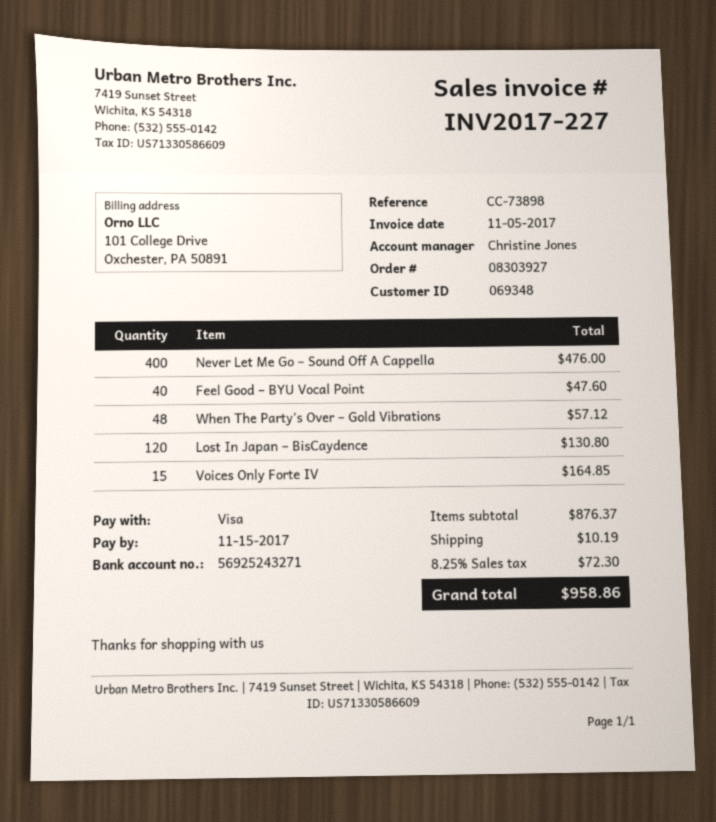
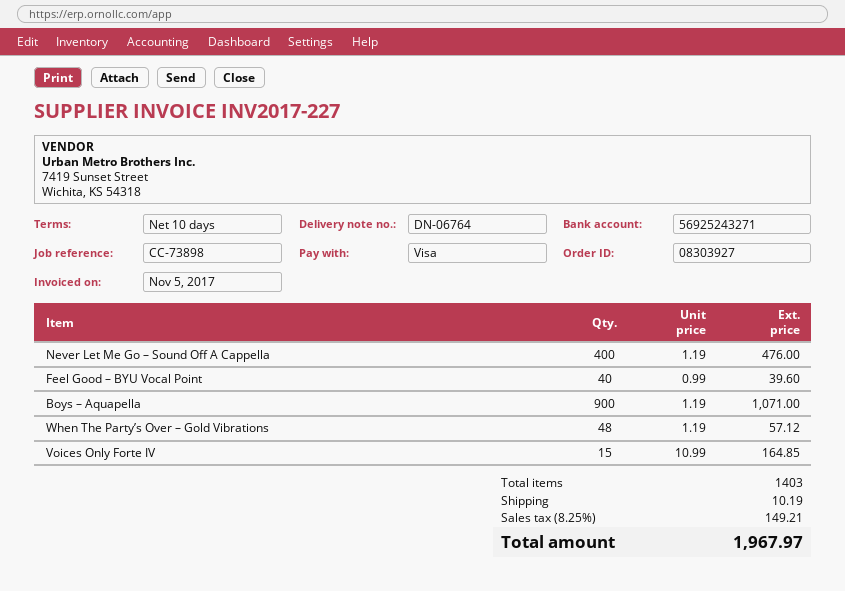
Feel Good – BYU Vocal Point: 40 for 47.60 -> 40 for 39.60
Lost In Japan – BisCaydence: 120 for 130.80 -> none
Boys – Aquapella: none -> 900 for 1071.00
tax: 8.25% = 72.30 -> 8.25% = 149.21
total: 958.86 -> 1967.97

